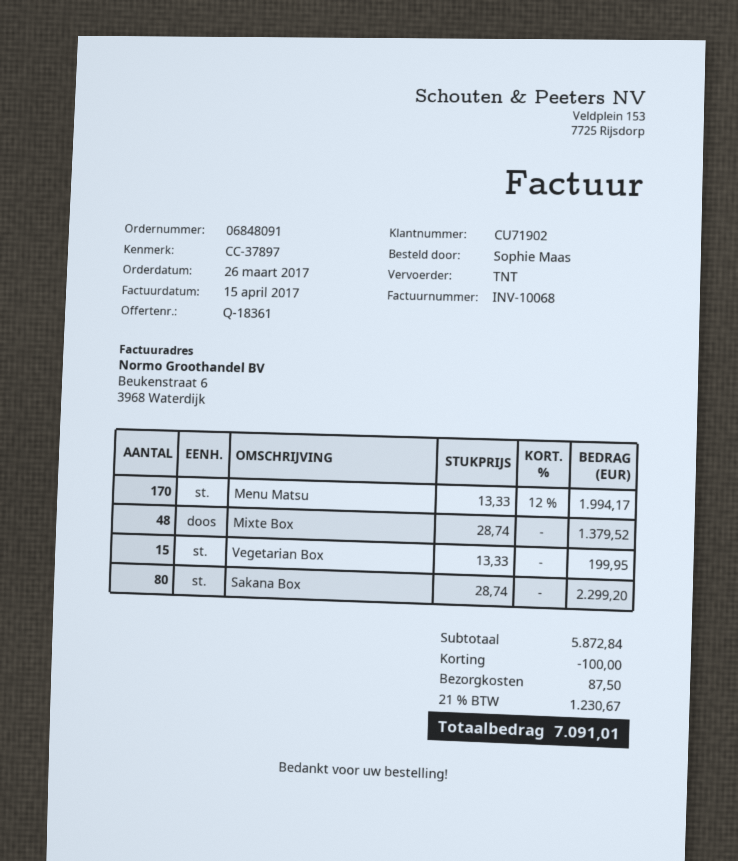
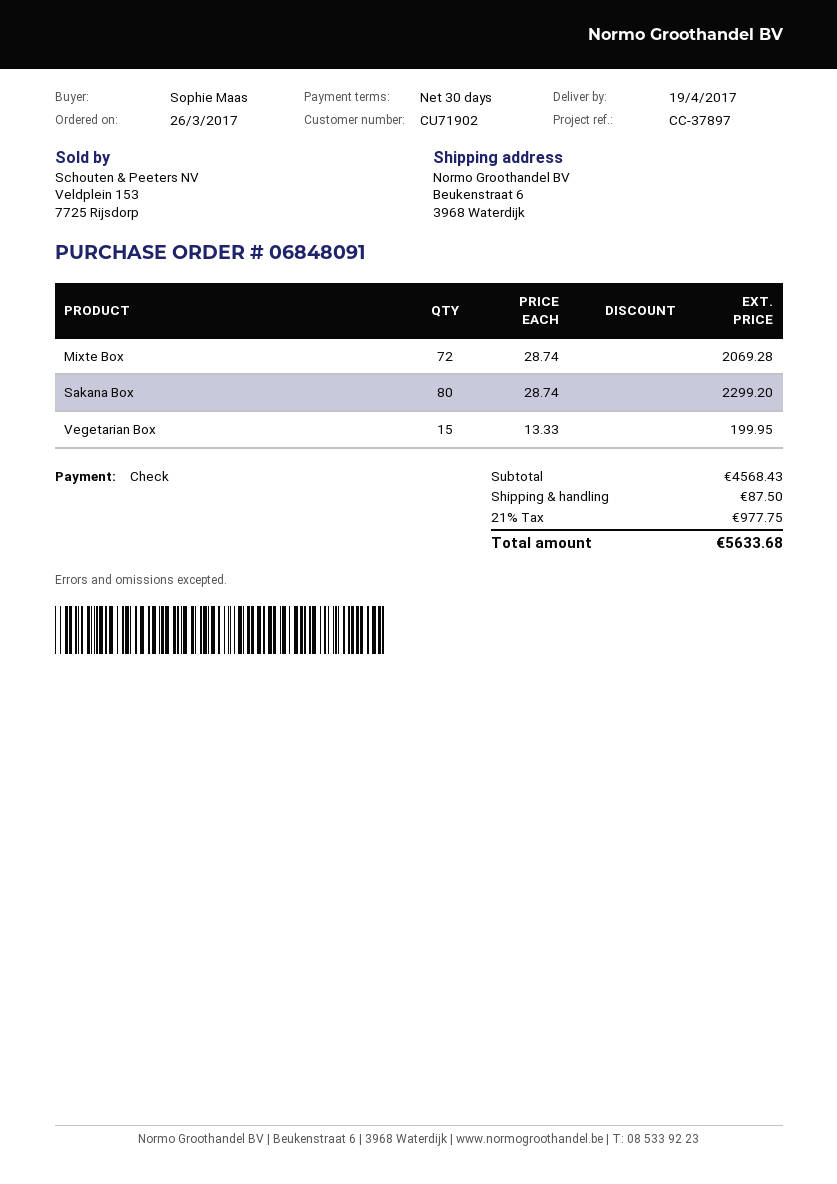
Menu Matsu: 170 x 13.33 - 12% = 1994.17 -> none
Mixte Box: 48 x 28.74 = 1379.52 -> 72 x 28.74 = 2069.28
subtotal: 5872.84 -> 4568.43
discount: 100.00 -> none
tax: 21% = 1230.67 -> 21% = 977.75
total: 7091.01 -> 5633.68

